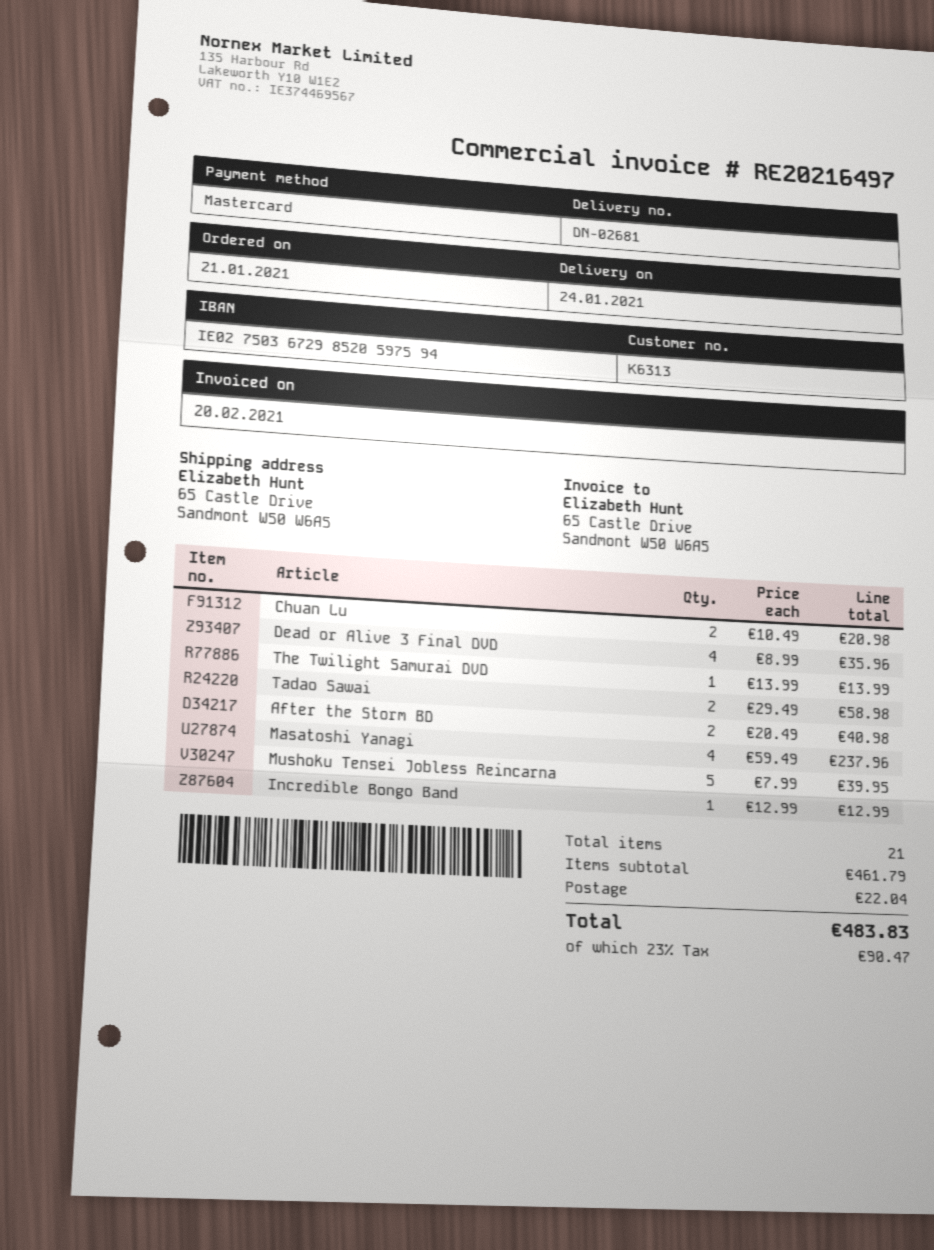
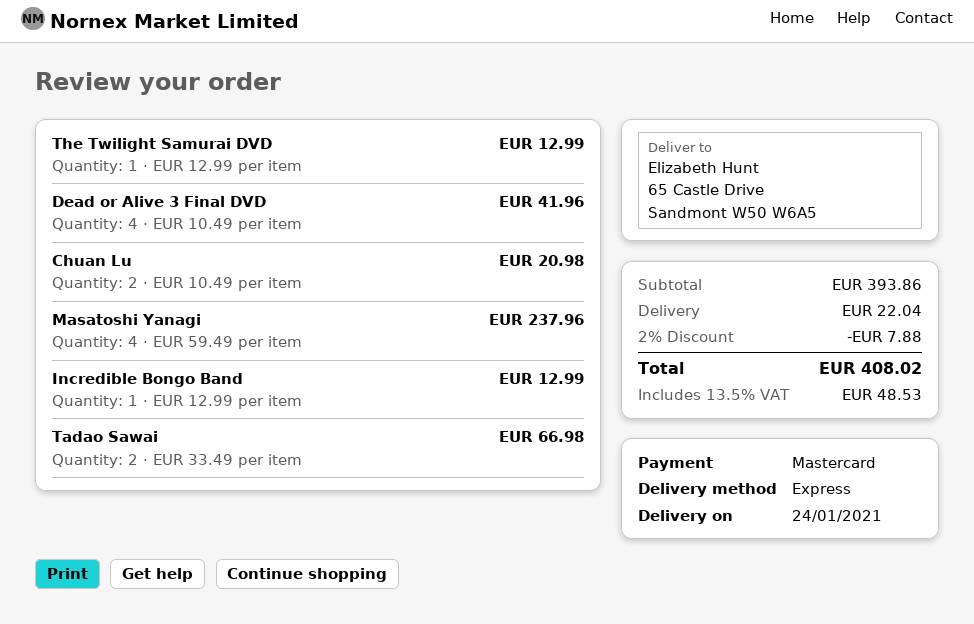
Dead or Alive 3 Final DVD: 4 x 8.99 = 35.96 -> 4 x 10.49 = 41.96
The Twilight Samurai DVD: 1 x 13.99 = 13.99 -> 1 x 12.99 = 12.99
Tadao Sawai: 2 x 29.49 = 58.98 -> 2 x 33.49 = 66.98
After the Storm BD: 2 x 20.49 = 40.98 -> none
Mushoku Tensei Jobless Reincarna: 5 x 7.99 = 39.95 -> none
subtotal: 461.79 -> 393.86
discount: none -> 2% = 7.88
tax: 23% = 90.47 -> 13.5% = 48.53
total: 483.83 -> 408.02

